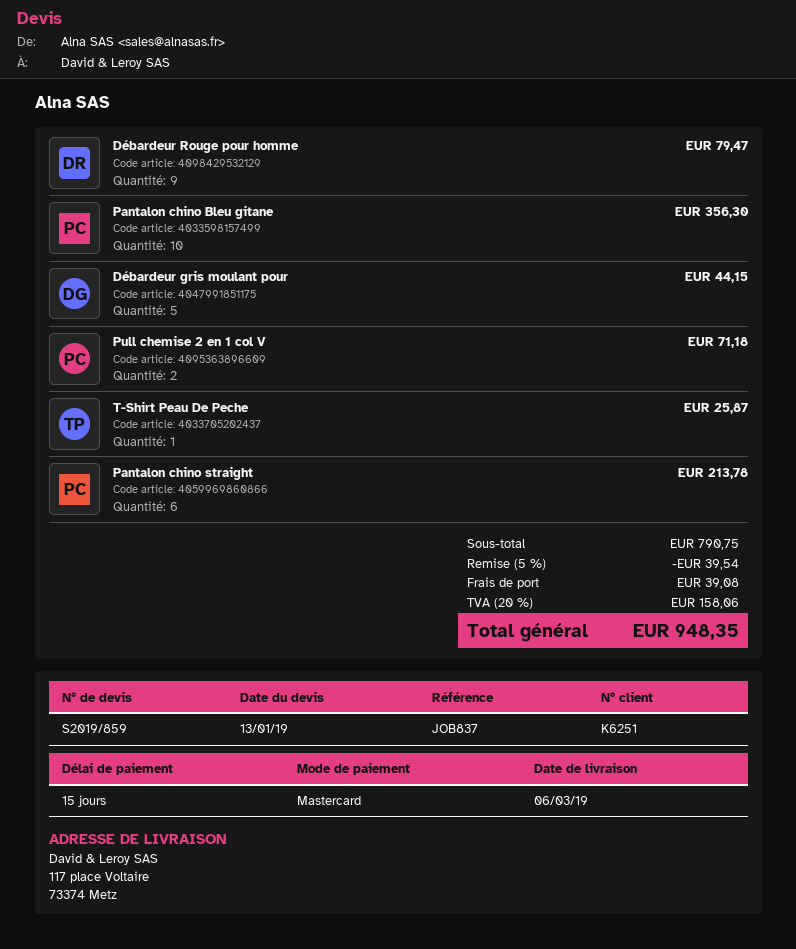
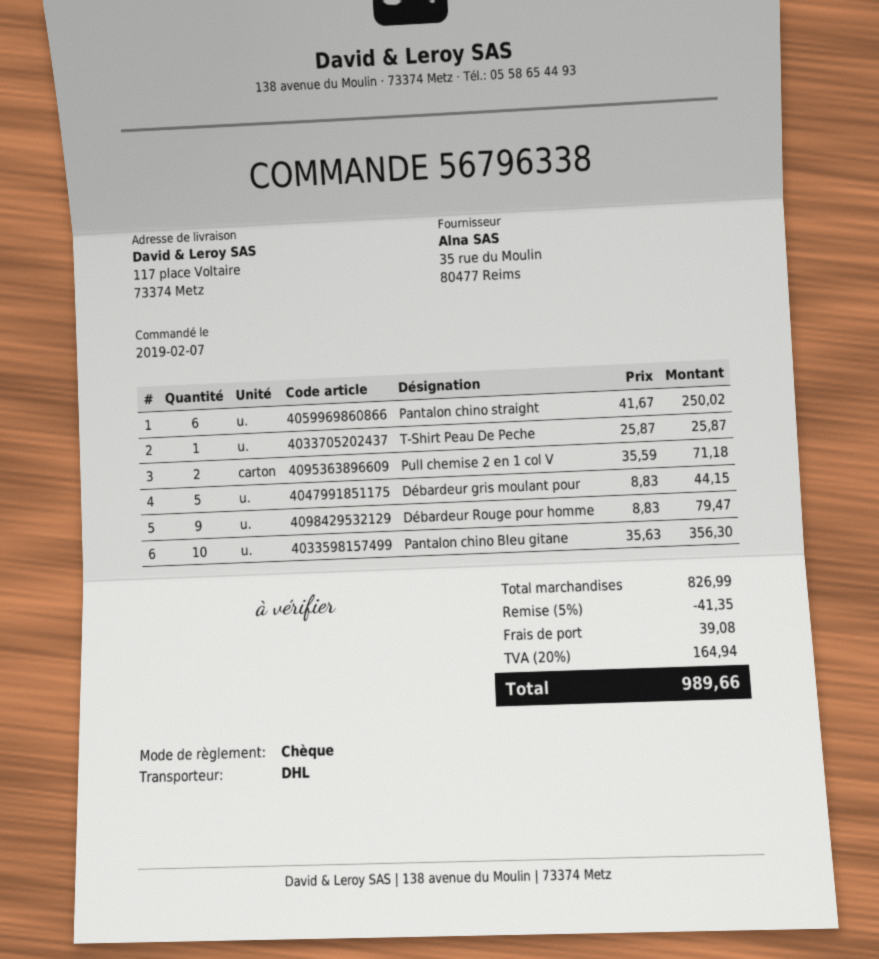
payment method: Mastercard -> cheque
Pantalon chino straight: 6 for 213.78 -> 6 for 250.02
subtotal: 790.75 -> 826.99
discount: 5% = 39.54 -> 5% = 41.35
tax: 20% = 158.06 -> 20% = 164.94
total: 948.35 -> 989.66

